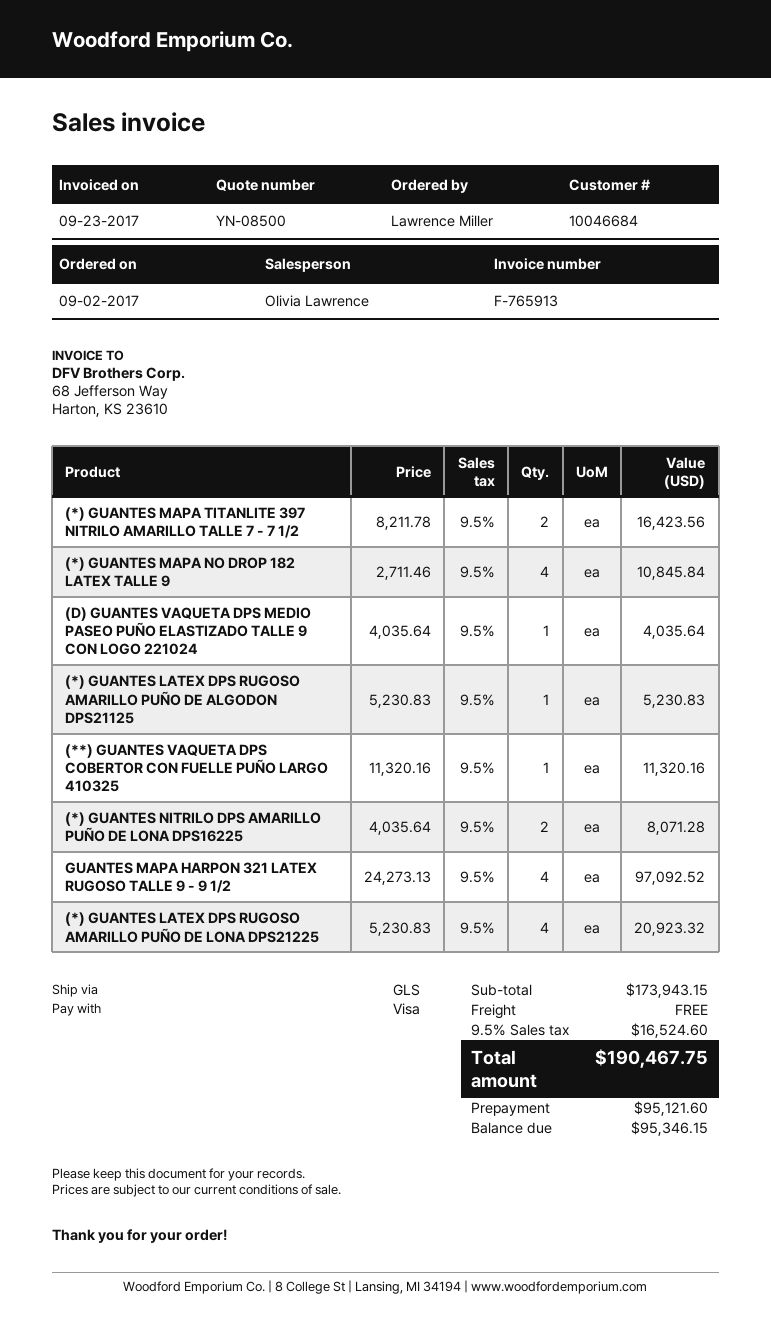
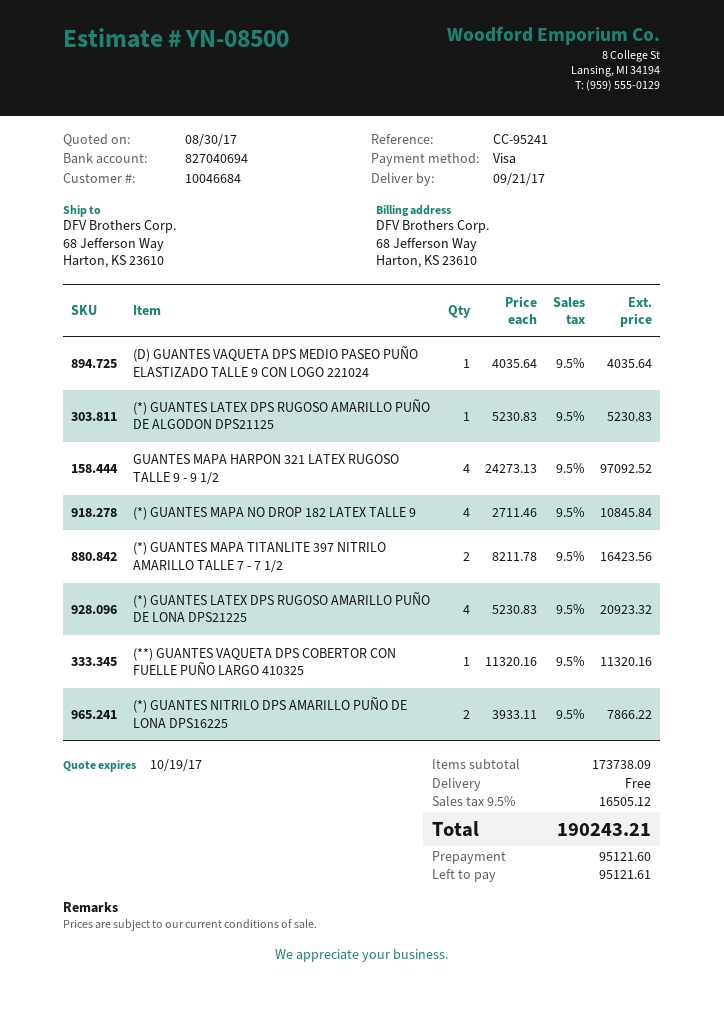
(*) GUANTES NITRILO DPS AMARILLO PUÑO DE LONA DPS16225: 2 x 4035.64 = 8071.28 -> 2 x 3933.11 = 7866.22
subtotal: 173943.15 -> 173738.09
tax: 9.5% = 16524.60 -> 9.5% = 16505.12
total: 190467.75 -> 190243.21
balance: 95346.15 -> 95121.61

